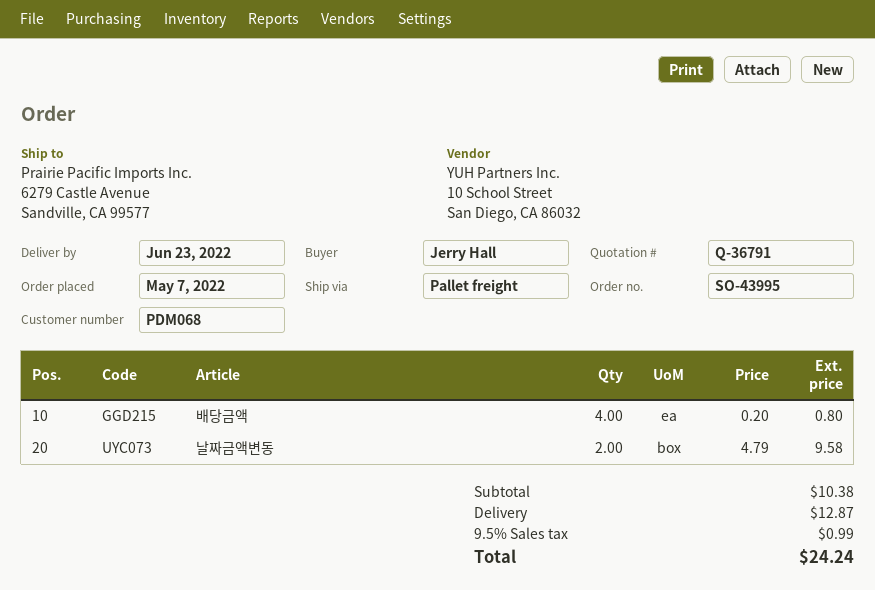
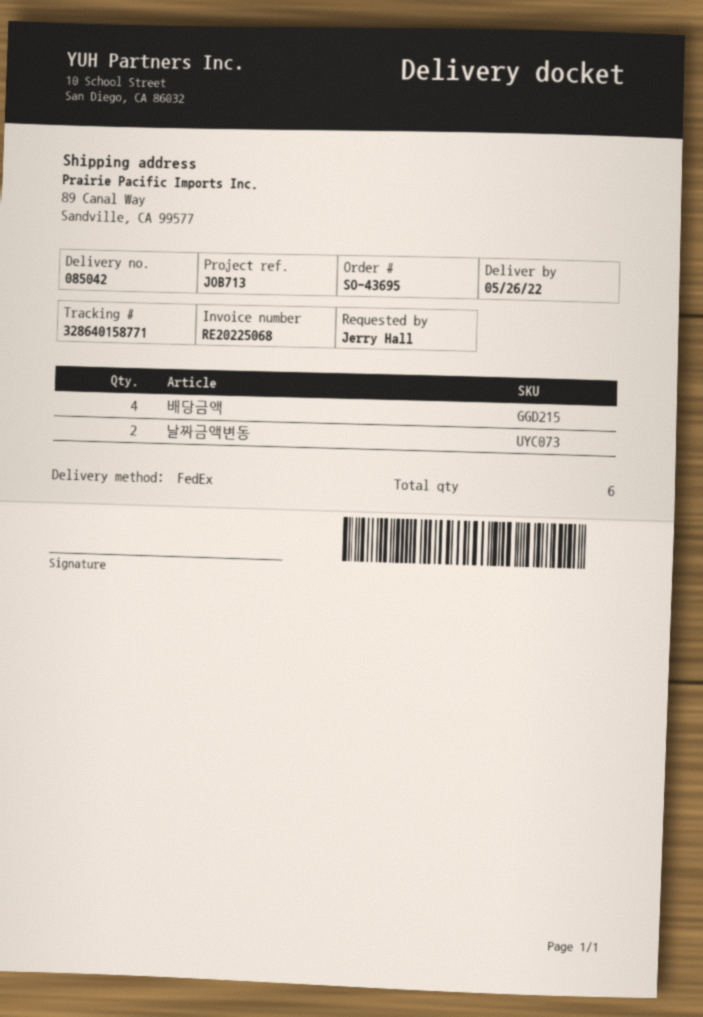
order number: SO-43995 -> SO-43695
delivery date: 2022-06-23 -> 2022-05-26
shipping method: pallet freight -> FedEx
ship to: 6279 Castle Avenue, Sandville, CA 99577 -> 89 Canal Way, Sandville, CA 99577

